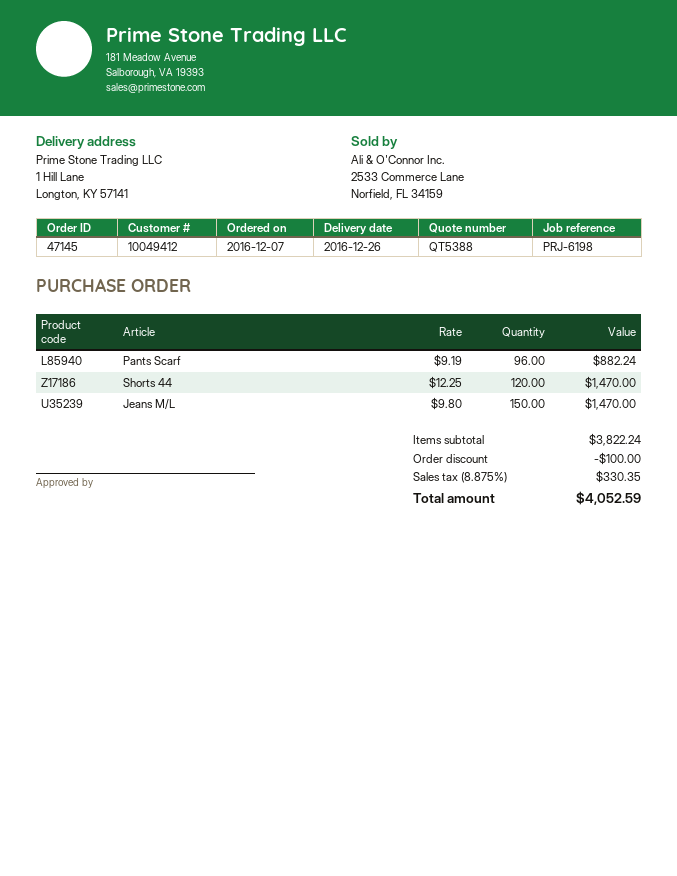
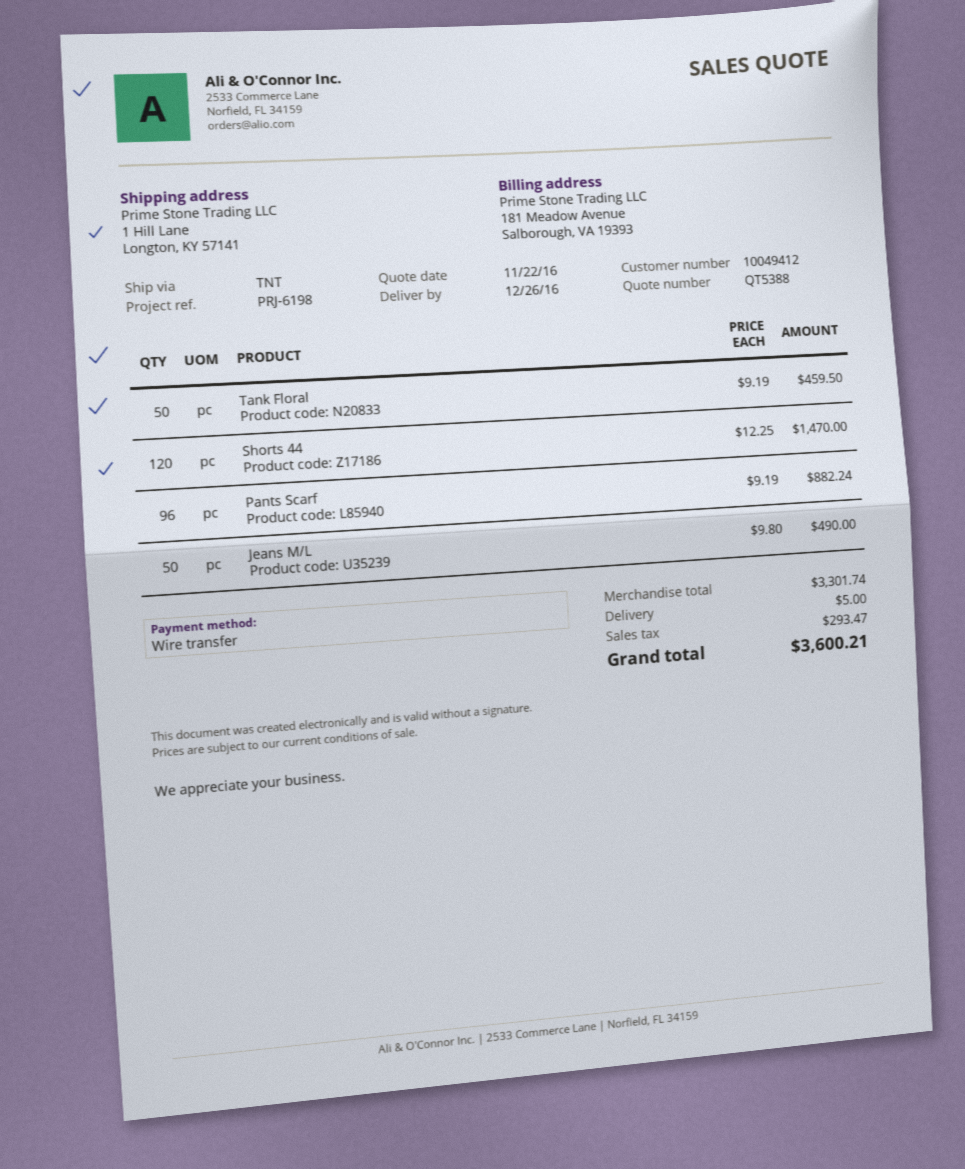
Jeans M/L: 150 x 9.80 = 1470.00 -> 50 x 9.80 = 490.00
Tank Floral: none -> 50 x 9.19 = 459.50
subtotal: 3822.24 -> 3301.74
discount: 100.00 -> none
shipping: none -> 5.00
tax: 330.35 -> 293.47
total: 4052.59 -> 3600.21

